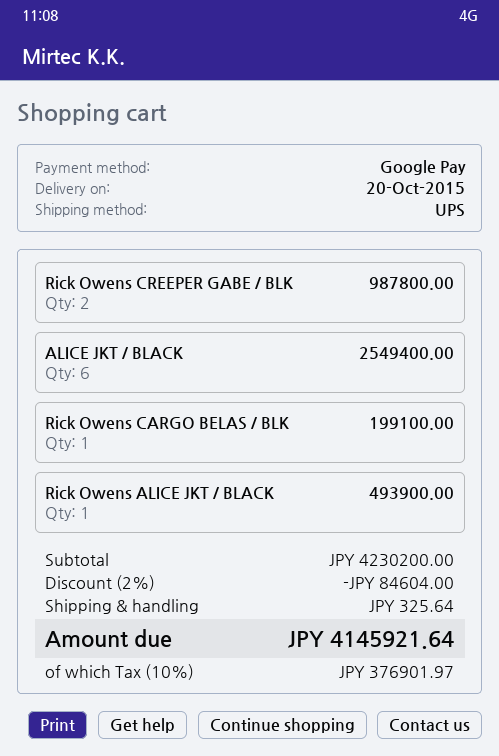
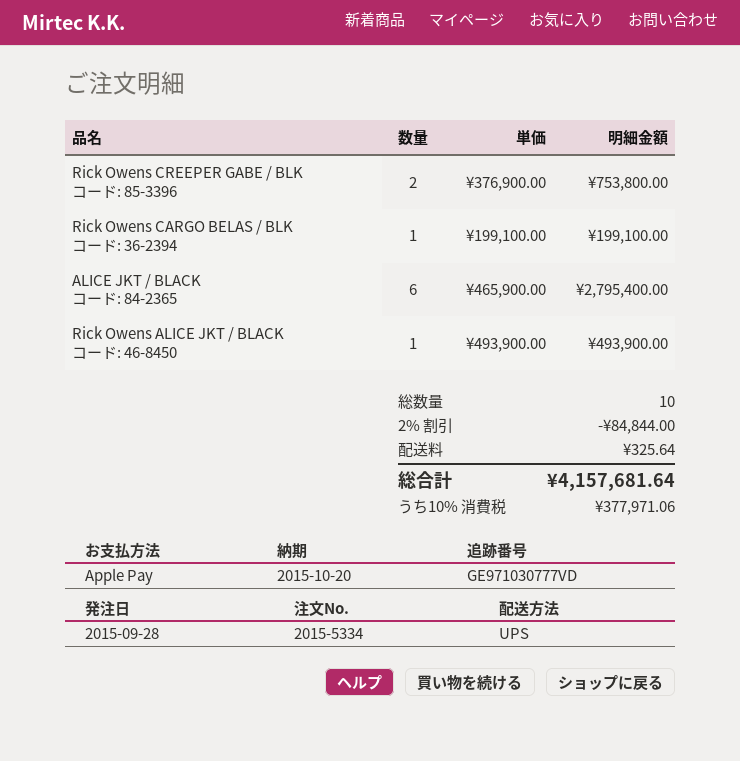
payment method: Google Pay -> Apple Pay
Rick Owens CREEPER GABE / BLK: 2 for 987800.00 -> 2 for 753800.00
ALICE JKT / BLACK: 6 for 2549400.00 -> 6 for 2795400.00
discount: 2% = 84604.00 -> 2% = 84844.00
tax: 10% = 376901.97 -> 10% = 377971.06
total: 4145921.64 -> 4157681.64

